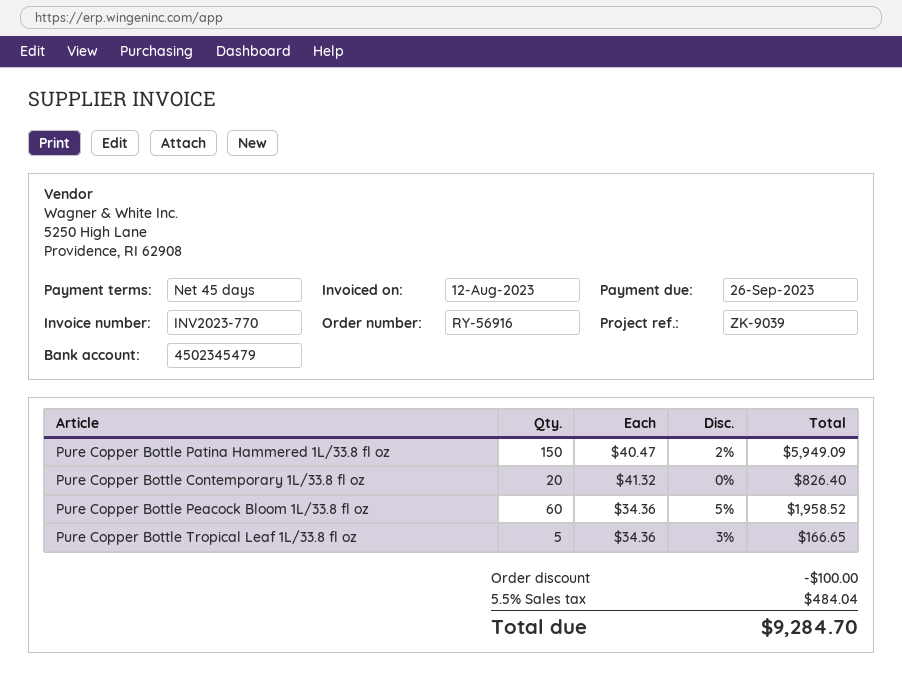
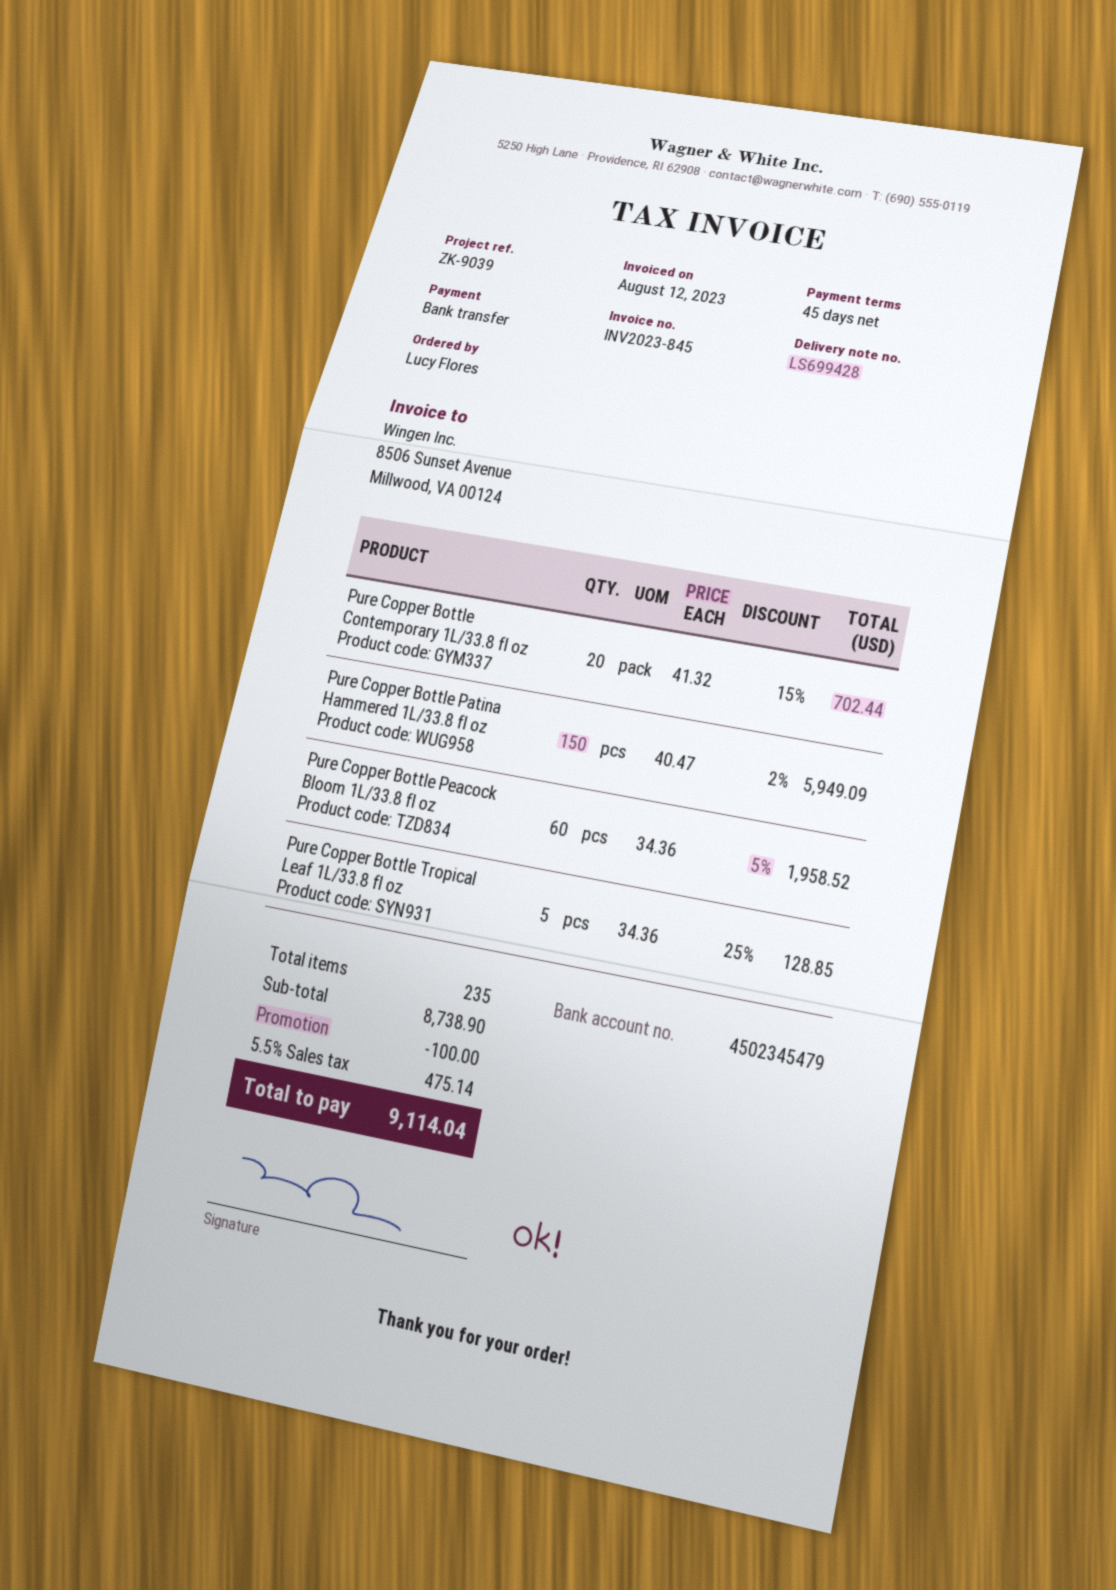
invoice number: INV2023-770 -> INV2023-845
Pure Copper Bottle Contemporary 1L/33.8 fl oz: 20 x 41.32 = 826.40 -> 20 x 41.32 - 15% = 702.44
Pure Copper Bottle Tropical Leaf 1L/33.8 fl oz: 5 x 34.36 - 3% = 166.65 -> 5 x 34.36 - 25% = 128.85
tax: 5.5% = 484.04 -> 5.5% = 475.14
total: 9284.70 -> 9114.04

